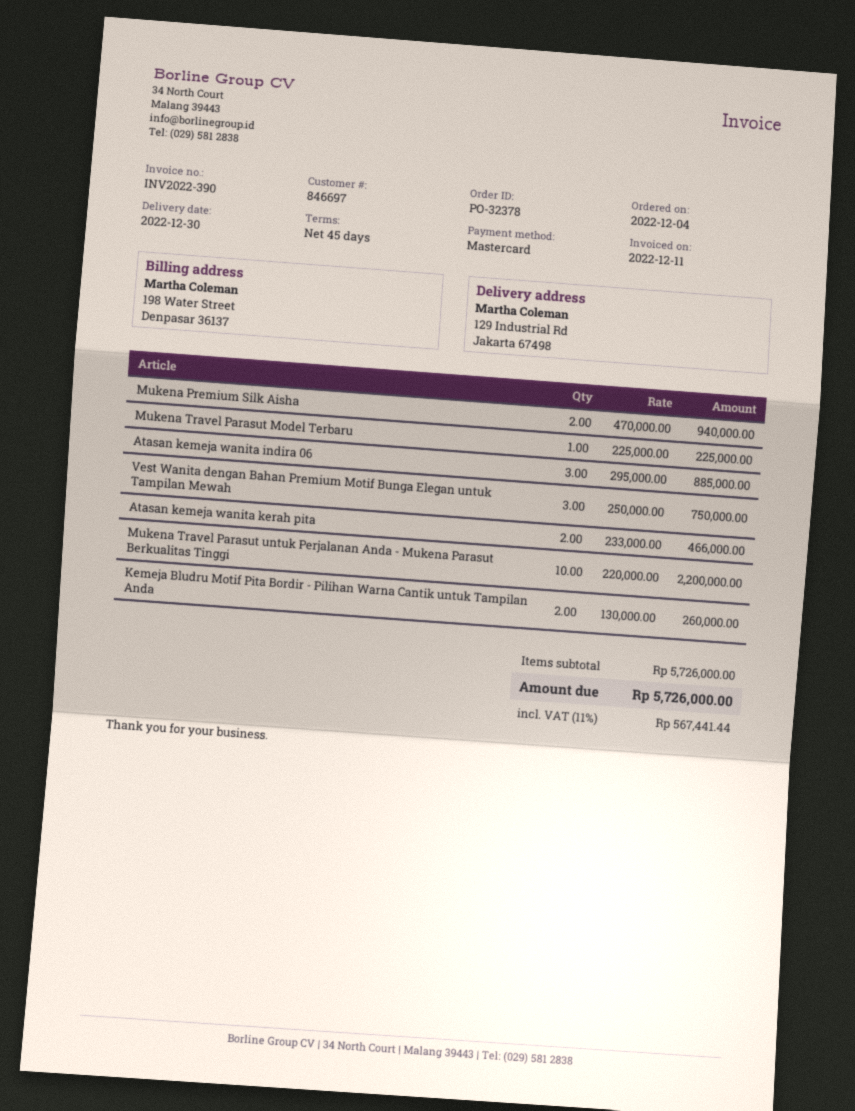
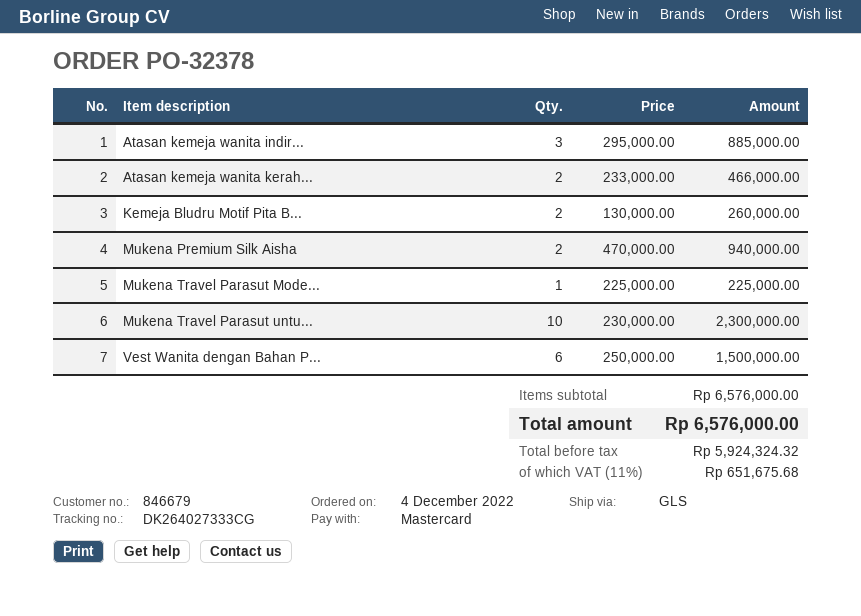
customer number: 846697 -> 846679
Vest Wanita dengan Bahan Premium Motif Bunga Elegan untuk Tampilan Mewah: 3 x 250000.00 = 750000.00 -> 6 x 250000.00 = 1500000.00
Mukena Travel Parasut untuk Perjalanan Anda - Mukena Parasut Berkualitas Tinggi: 10 x 220000.00 = 2200000.00 -> 10 x 230000.00 = 2300000.00
subtotal: 5726000.00 -> 6576000.00
tax: 11% = 567441.44 -> 11% = 651675.68
total: 5726000.00 -> 6576000.00

